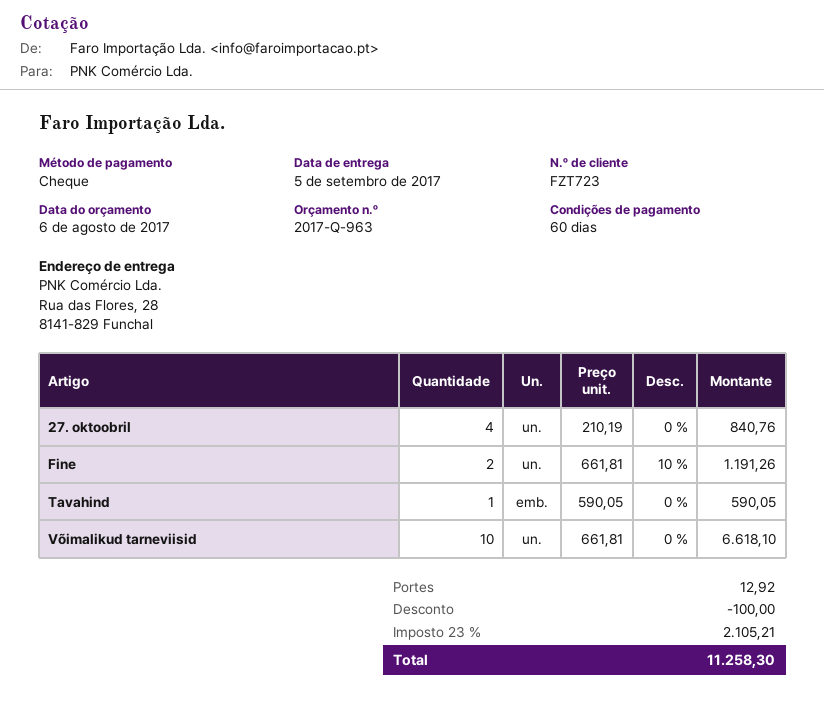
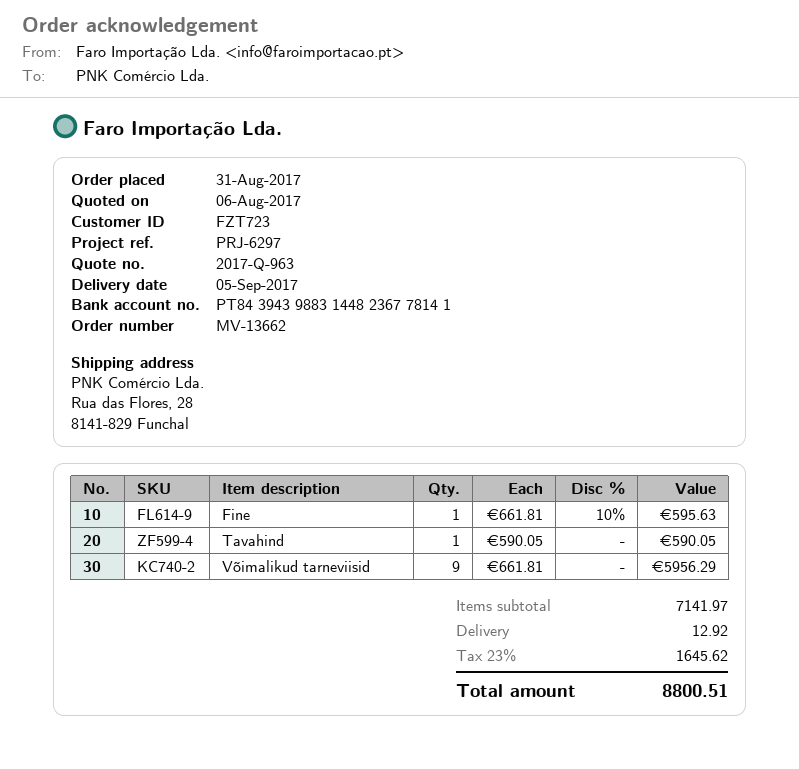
27. oktoobril: 4 x 210.19 = 840.76 -> none
Fine: 2 x 661.81 - 10% = 1191.26 -> 1 x 661.81 - 10% = 595.63
Võimalikud tarneviisid: 10 x 661.81 = 6618.10 -> 9 x 661.81 = 5956.29
discount: 100.00 -> none
tax: 23% = 2105.21 -> 23% = 1645.62
total: 11258.30 -> 8800.51

